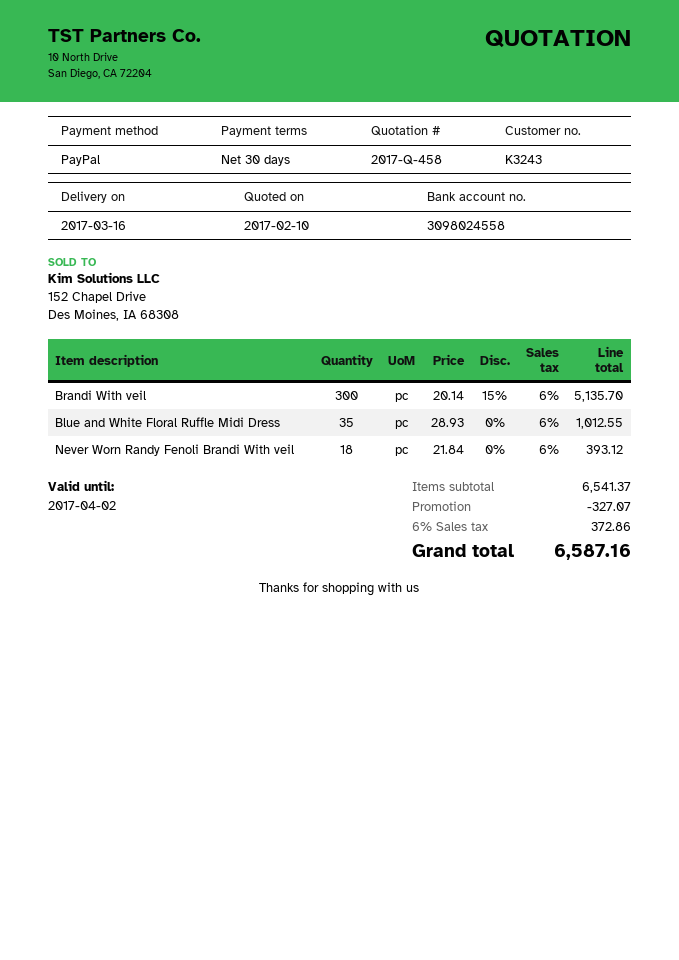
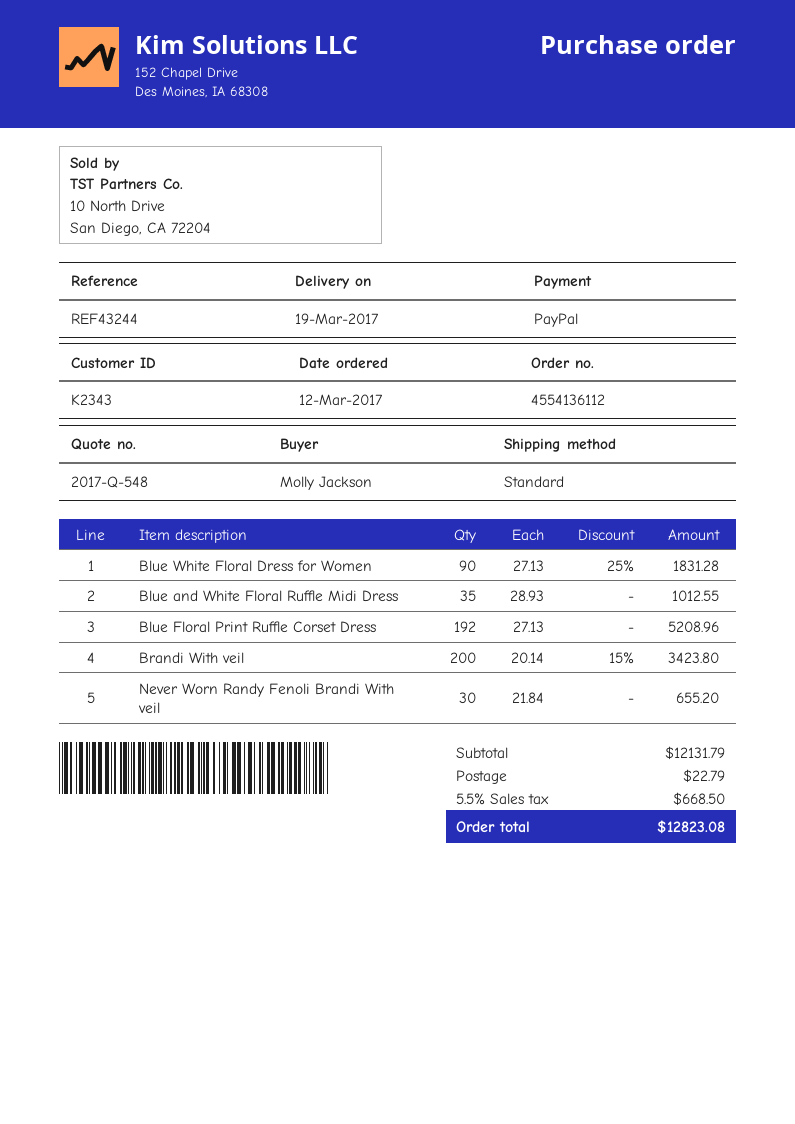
quote number: 2017-Q-458 -> 2017-Q-548
delivery date: 2017-03-16 -> 2017-03-19
customer number: K3243 -> K2343
Brandi With veil: 300 x 20.14 - 15% = 5135.70 -> 200 x 20.14 - 15% = 3423.80
Never Worn Randy Fenoli Brandi With veil: 18 x 21.84 = 393.12 -> 30 x 21.84 = 655.20
Blue White Floral Dress for Women: none -> 90 x 27.13 - 25% = 1831.28
Blue Floral Print Ruffle Corset Dress: none -> 192 x 27.13 = 5208.96
subtotal: 6541.37 -> 12131.79
discount: 327.07 -> none
shipping: none -> 22.79
tax: 6% = 372.86 -> 5.5% = 668.50
total: 6587.16 -> 12823.08

